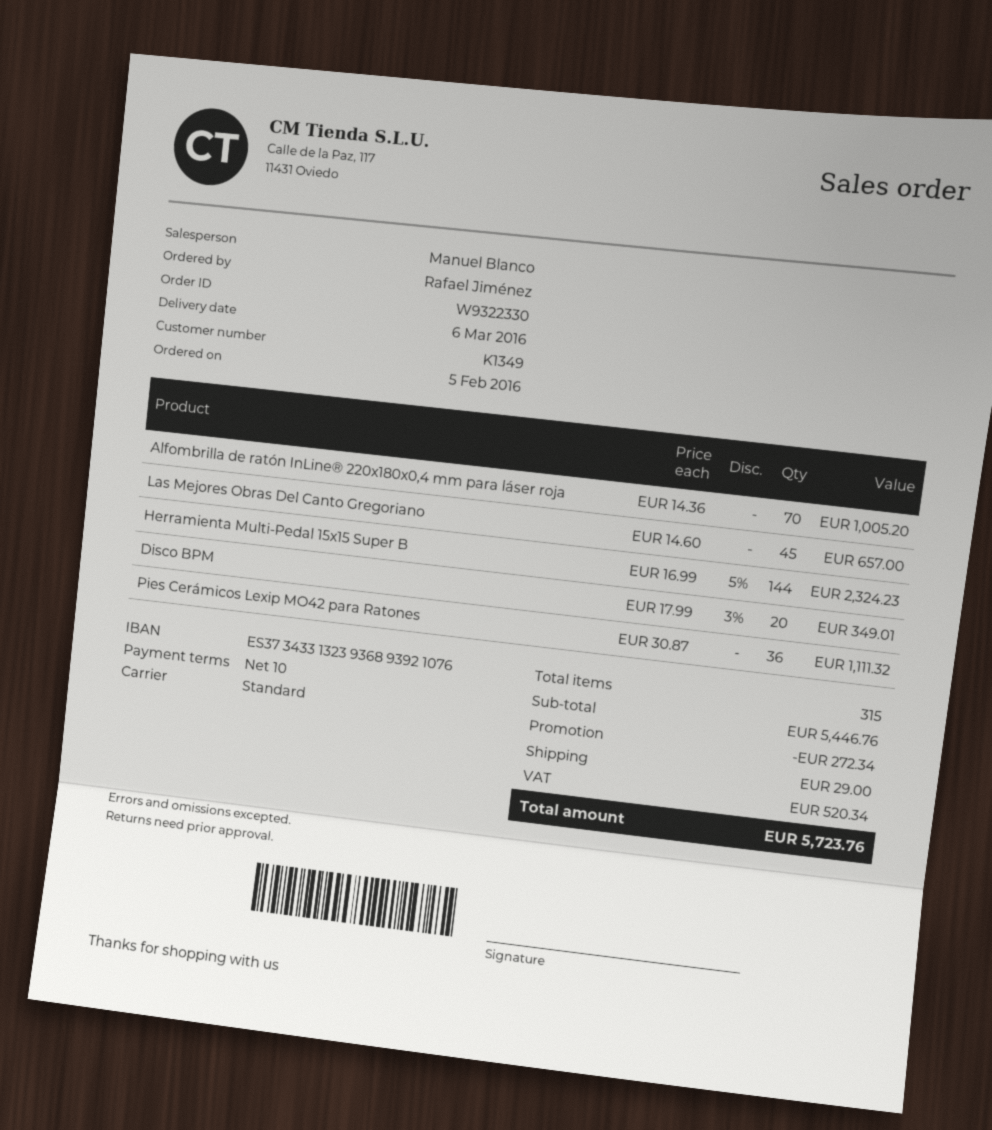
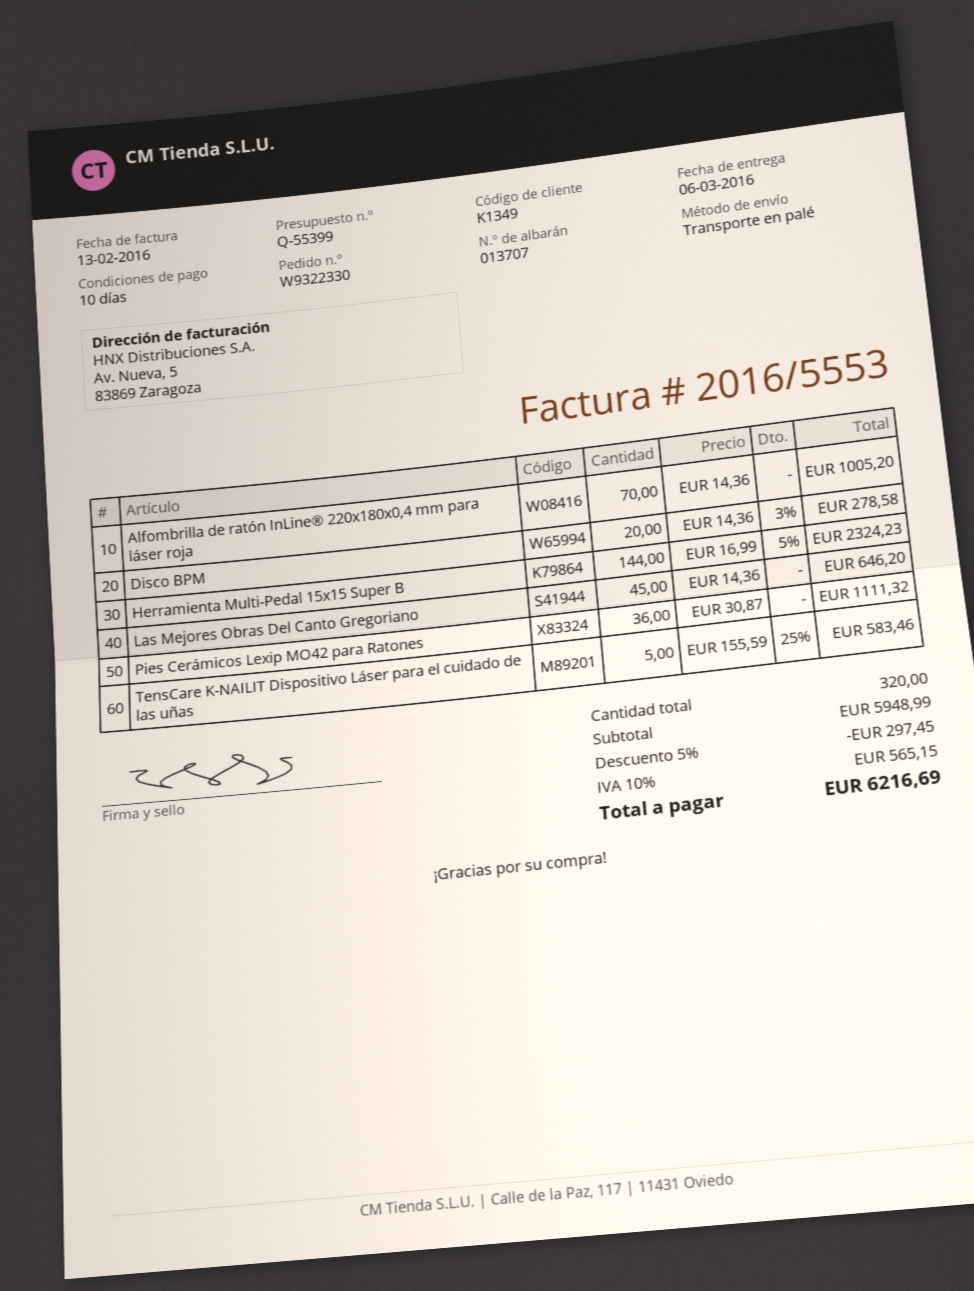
shipping method: standard -> pallet freight
Las Mejores Obras Del Canto Gregoriano: 45 x 14.60 = 657.00 -> 45 x 14.36 = 646.20
Disco BPM: 20 x 17.99 - 3% = 349.01 -> 20 x 14.36 - 3% = 278.58
TensCare K-NAILIT Dispositivo Láser para el cuidado de las uñas: none -> 5 x 155.59 - 25% = 583.46
total quantity: 315 -> 320
subtotal: 5446.76 -> 5948.99
discount: 272.34 -> 297.45
shipping: 29.00 -> none
tax: 520.34 -> 565.15
total: 5723.76 -> 6216.69

